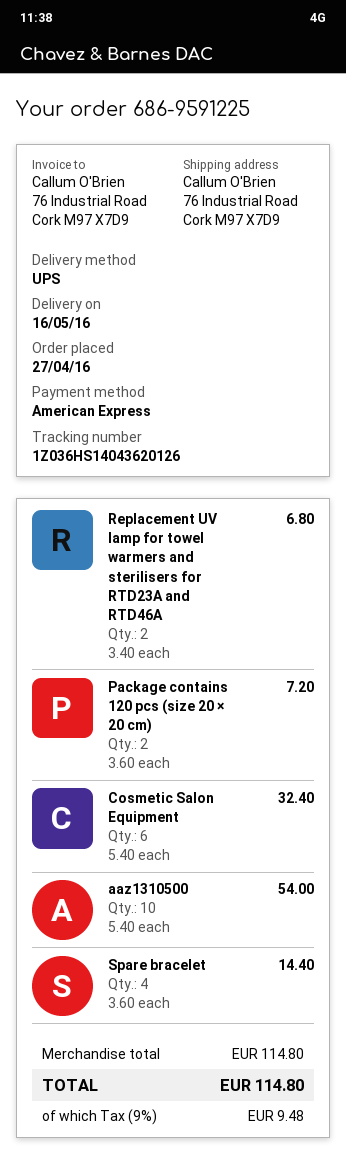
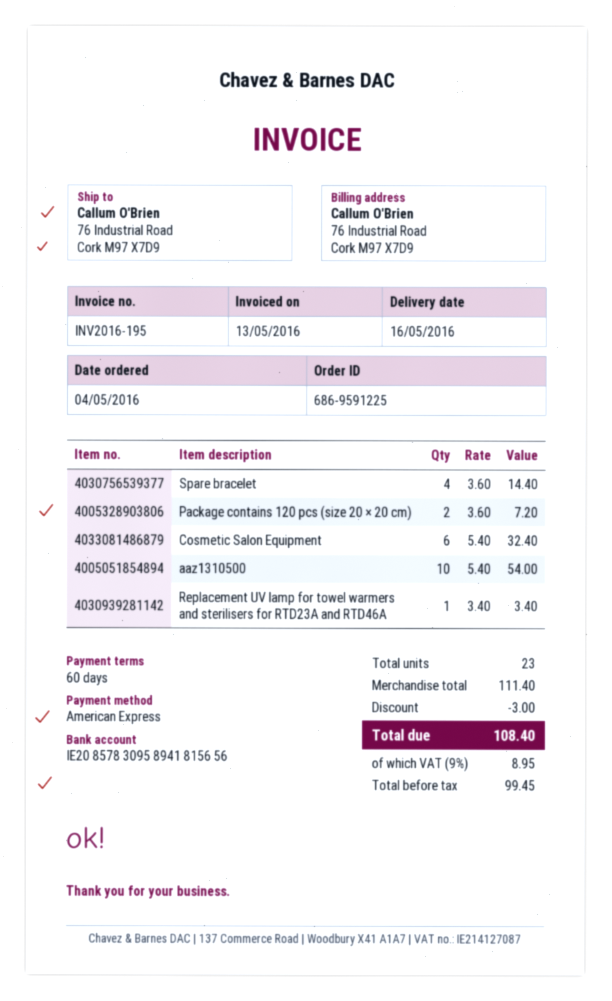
order date: 2016-04-27 -> 2016-05-04
Replacement UV lamp for towel warmers and sterilisers for RTD23A and RTD46A: 2 x 3.40 = 6.80 -> 1 x 3.40 = 3.40
subtotal: 114.80 -> 111.40
discount: none -> 3.00
tax: 9% = 9.48 -> 9% = 8.95
total: 114.80 -> 108.40

